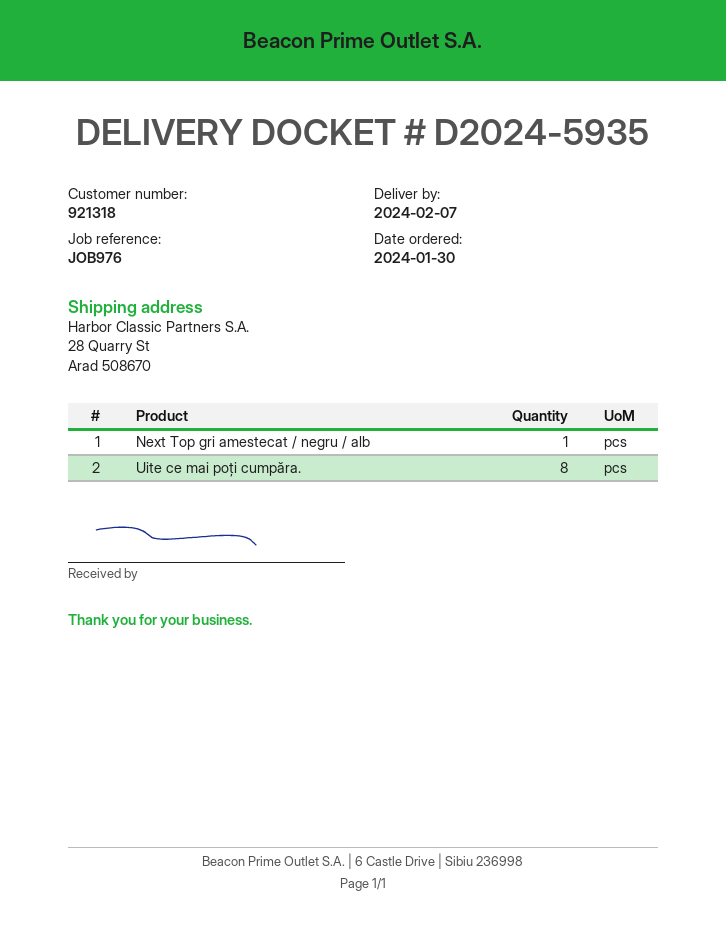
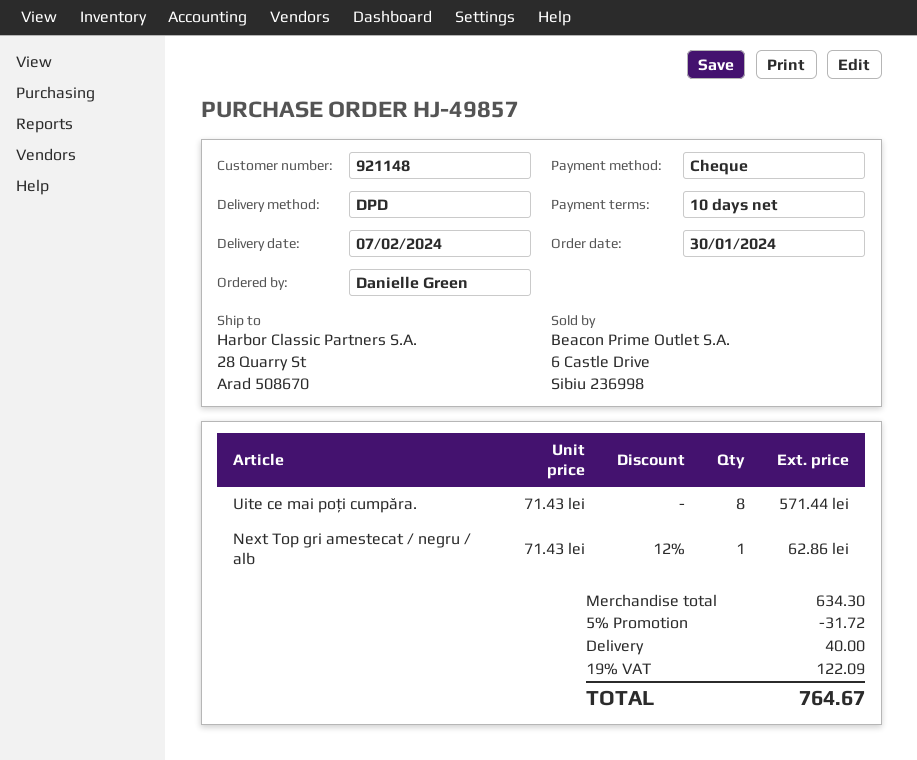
customer number: 921318 -> 921148

